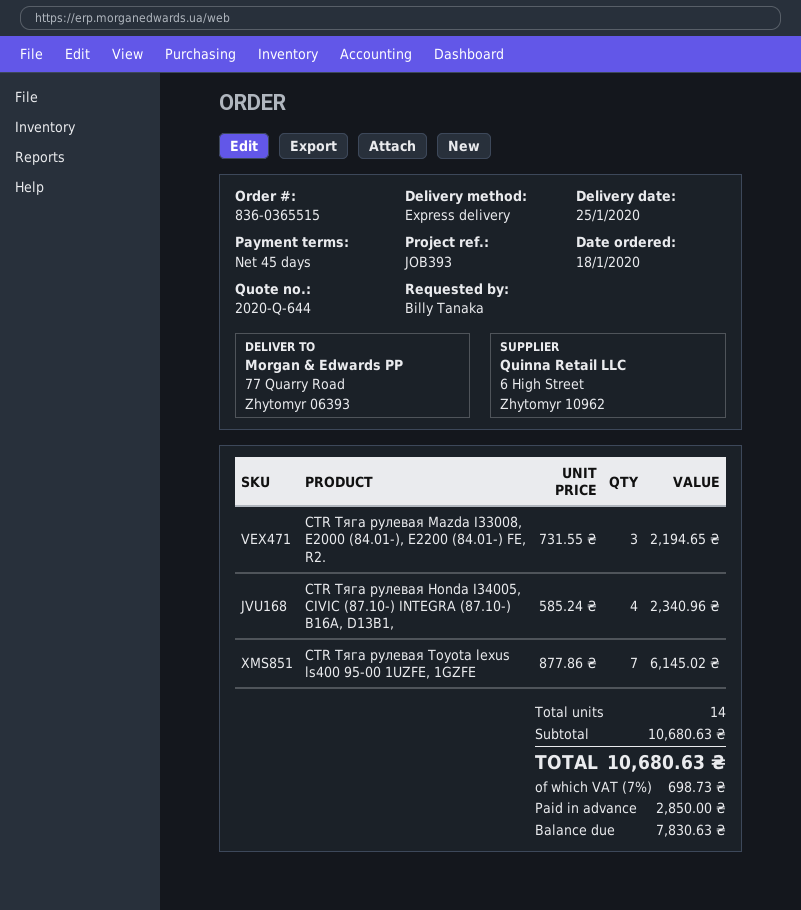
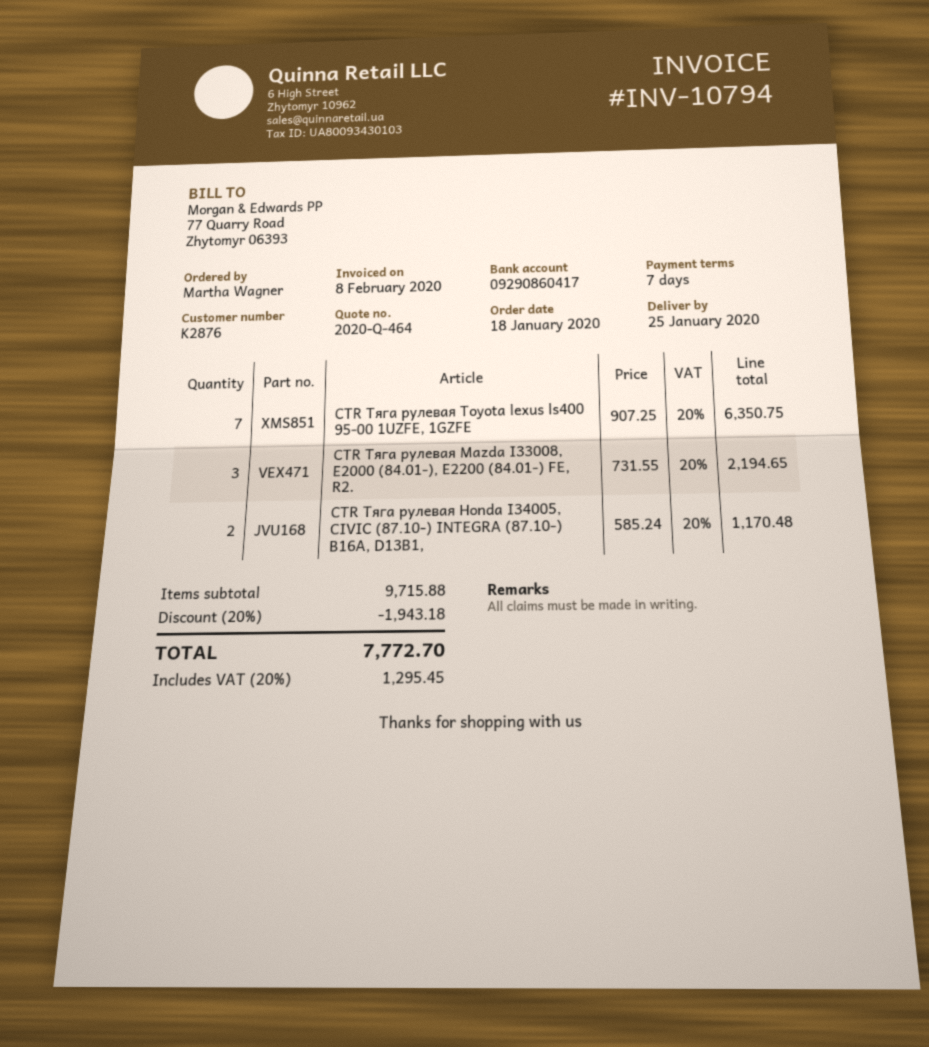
quote number: 2020-Q-644 -> 2020-Q-464
payment terms: 45 days -> 7 days
ordered by: Billy Tanaka -> Martha Wagner
CTR Тяга рулевая Honda I34005, CIVIC (87.10-) INTEGRA (87.10-) B16A, D13B1,: 4 x 585.24 = 2340.96 -> 2 x 585.24 = 1170.48
CTR Тяга рулевая Toyota lexus ls400 95-00 1UZFE, 1GZFE: 7 x 877.86 = 6145.02 -> 7 x 907.25 = 6350.75
subtotal: 10680.63 -> 9715.88
discount: none -> 20% = 1943.18
tax: 7% = 698.73 -> 20% = 1295.45
total: 10680.63 -> 7772.70

